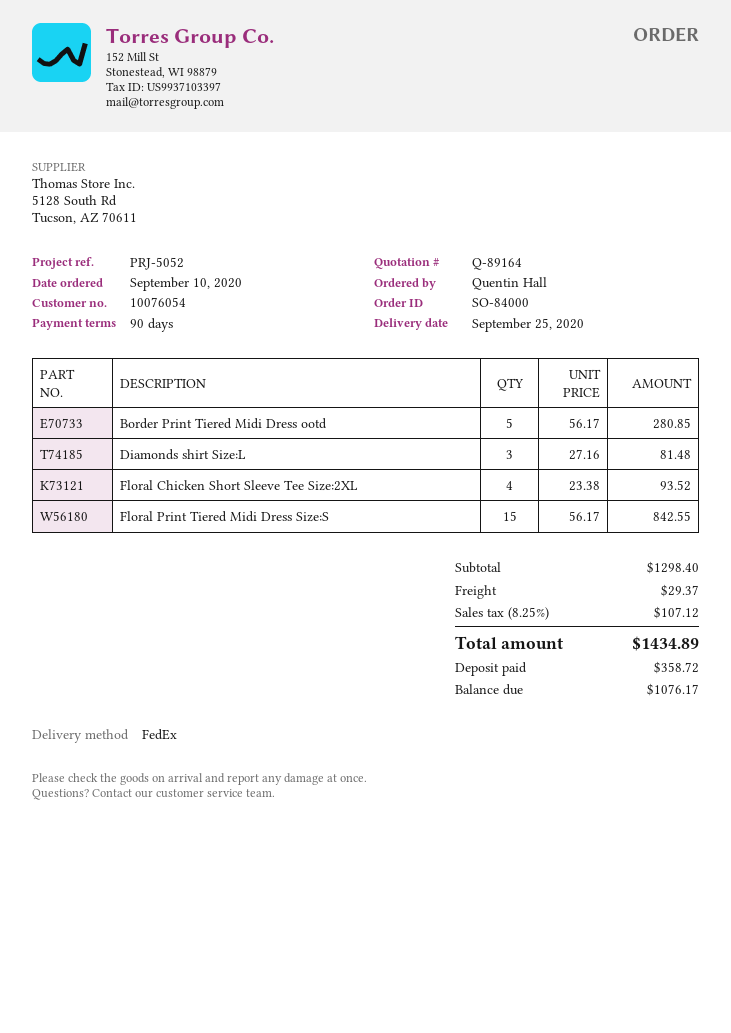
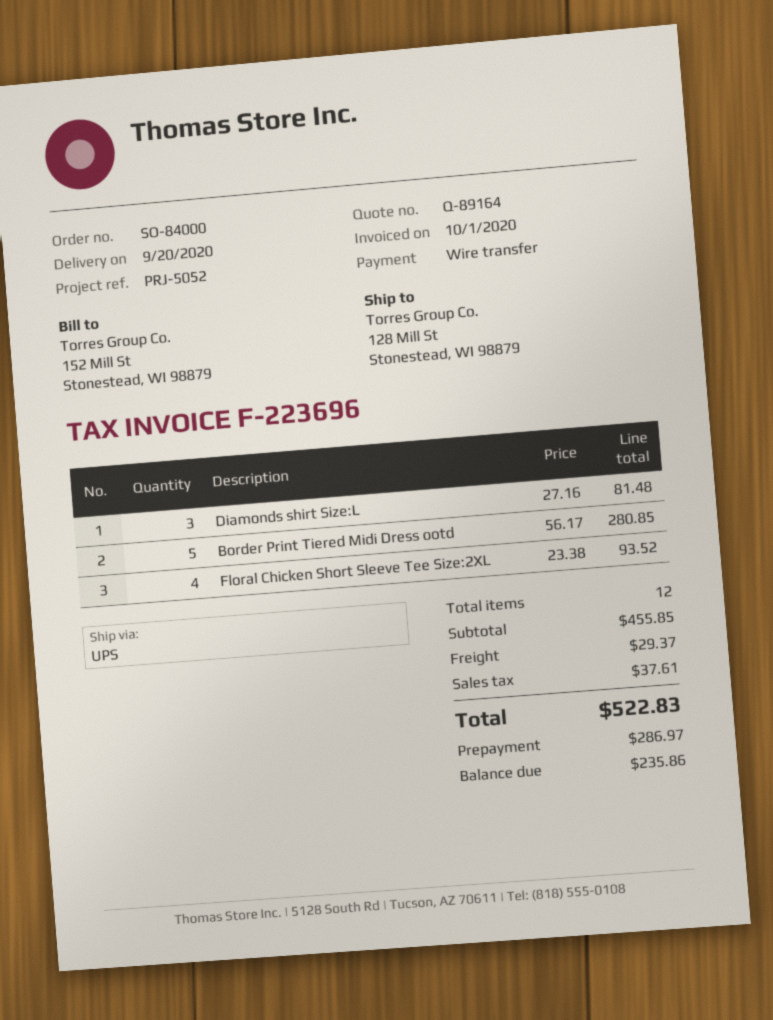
delivery date: 2020-09-25 -> 2020-09-20
shipping method: FedEx -> UPS
Floral Print Tiered Midi Dress Size:S: 15 x 56.17 = 842.55 -> none
subtotal: 1298.40 -> 455.85
tax: 107.12 -> 37.61
total: 1434.89 -> 522.83
deposit: 358.72 -> 286.97
balance: 1076.17 -> 235.86

